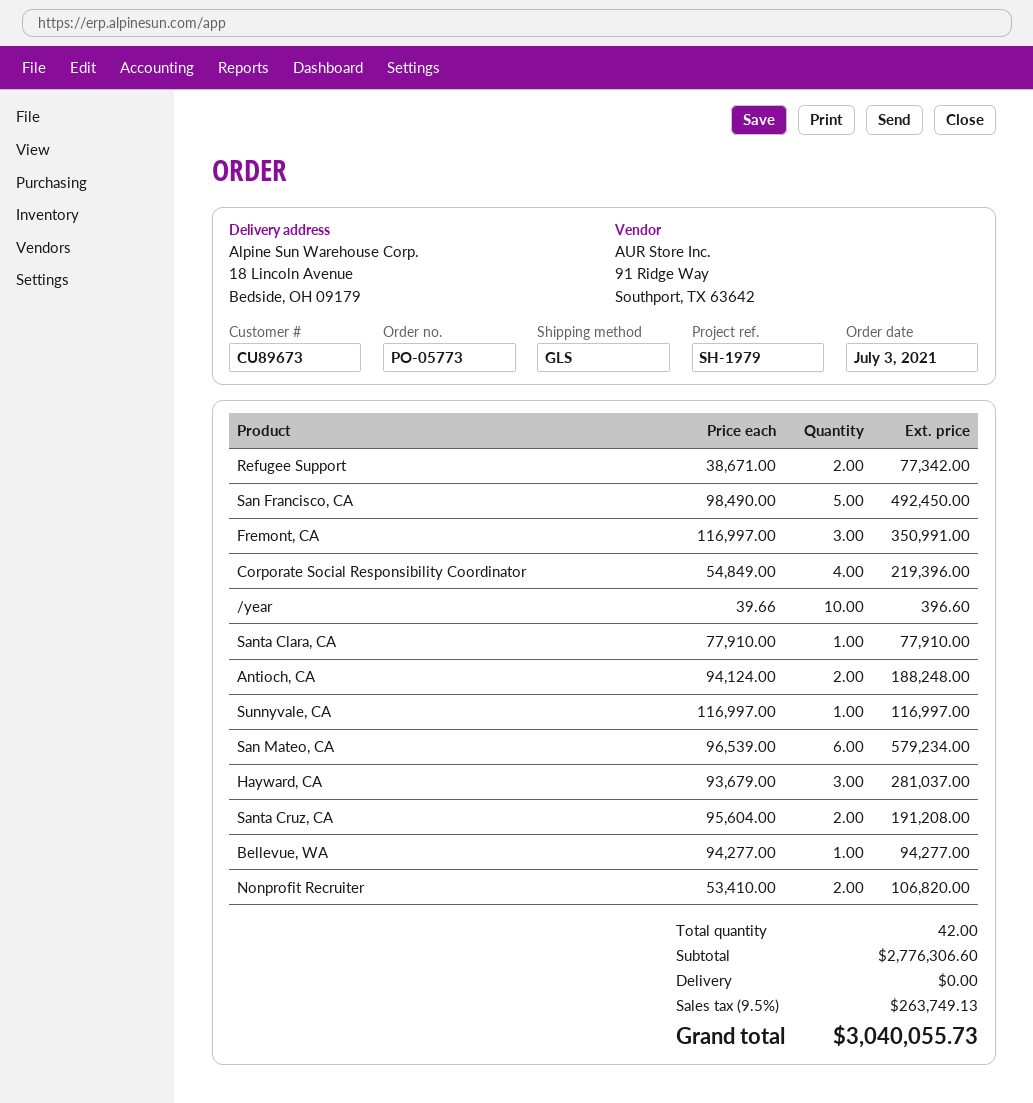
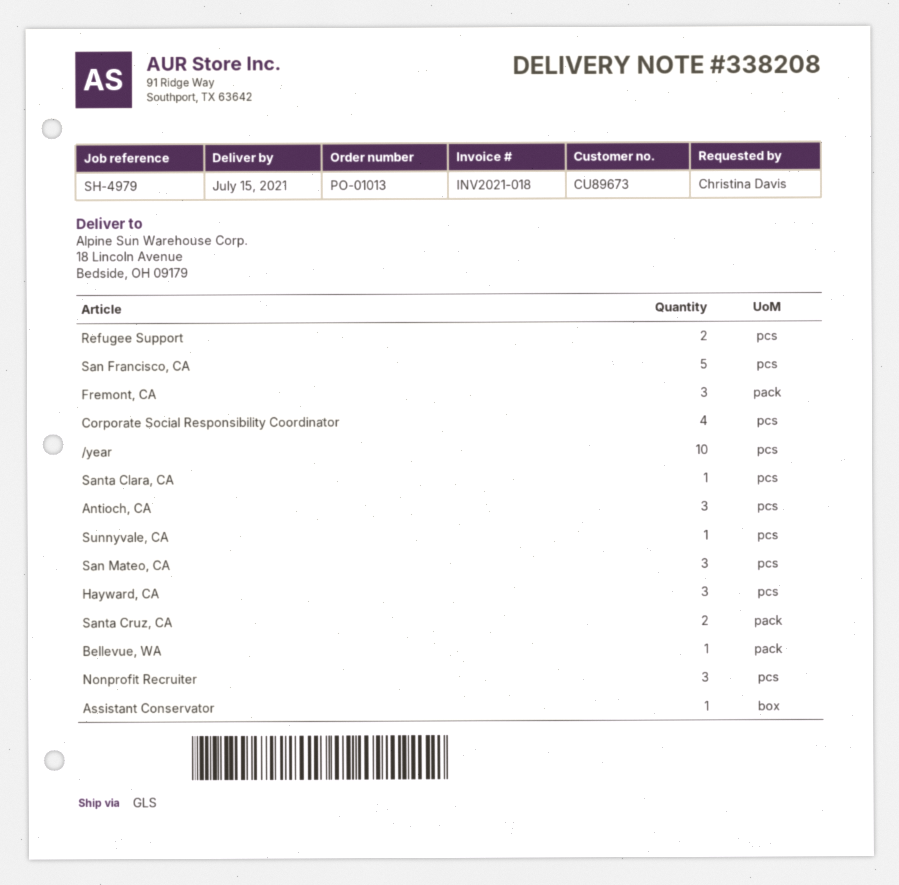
order number: PO-05773 -> PO-01013
reference: SH-1979 -> SH-4979
Antioch, CA: 2 -> 3
San Mateo, CA: 6 -> 3
Nonprofit Recruiter: 2 -> 3
Assistant Conservator: none -> 1

